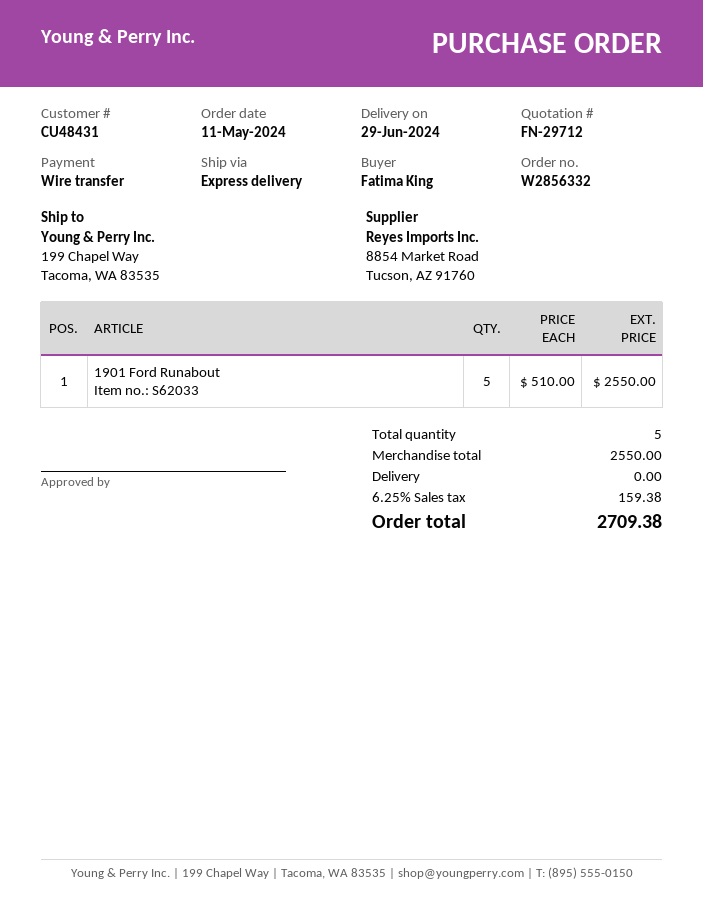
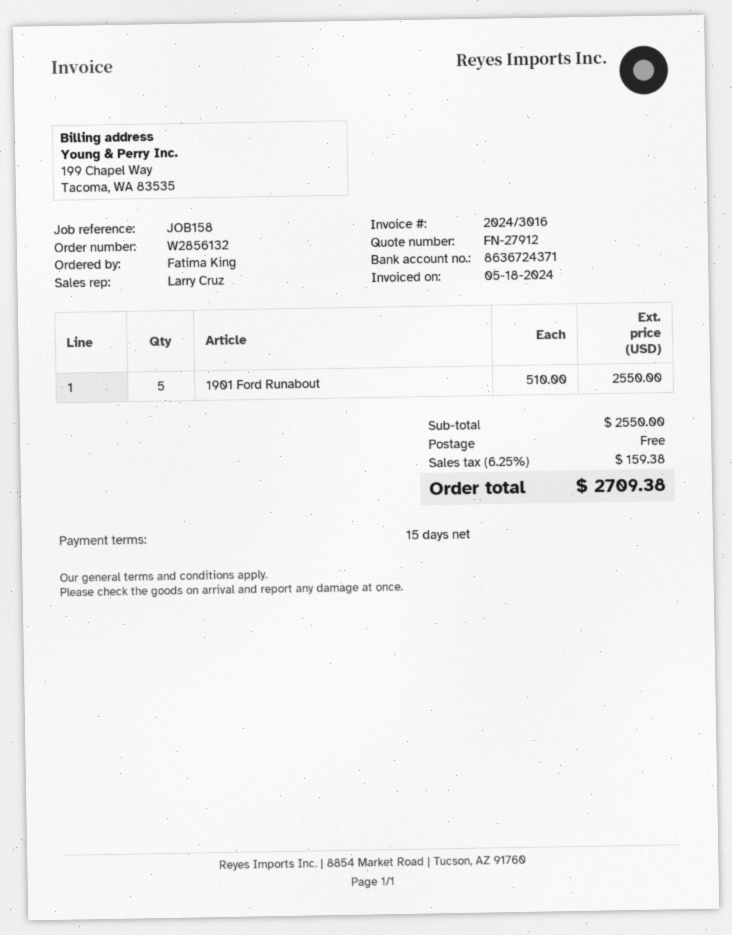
quote number: FN-29712 -> FN-27912
order number: W2856332 -> W2856132

